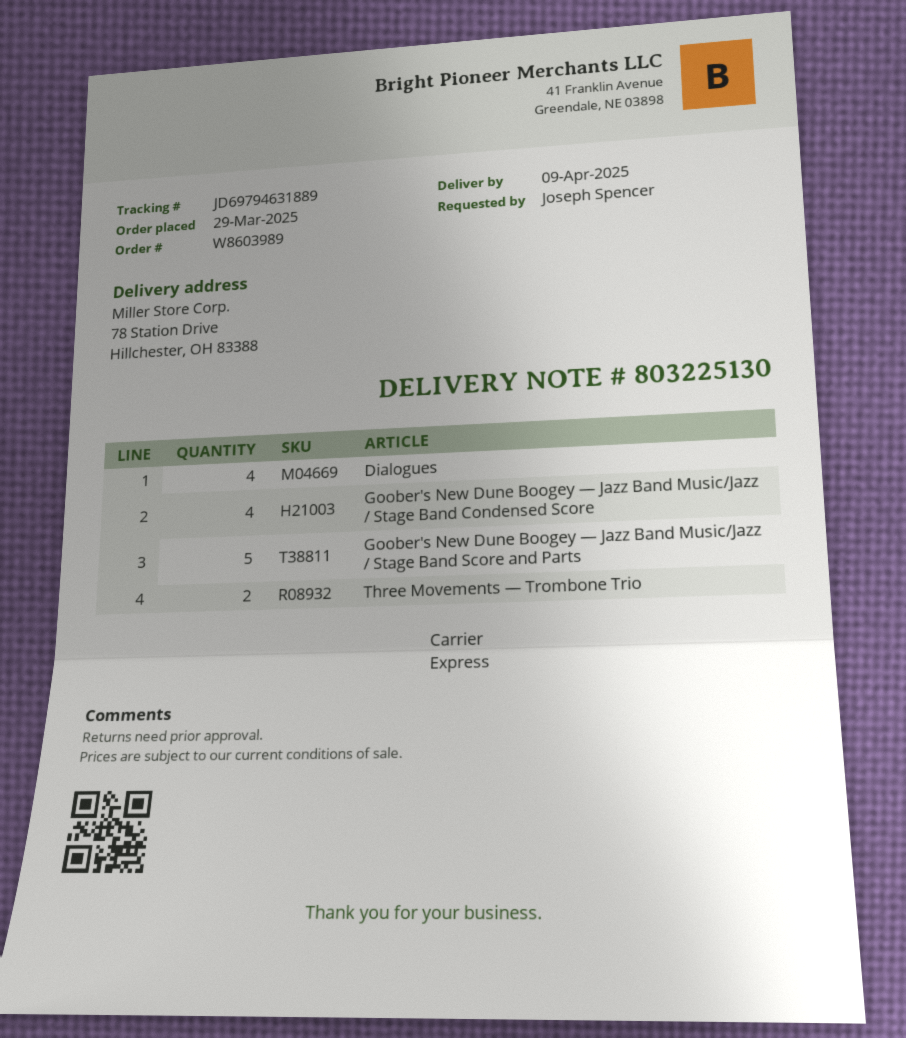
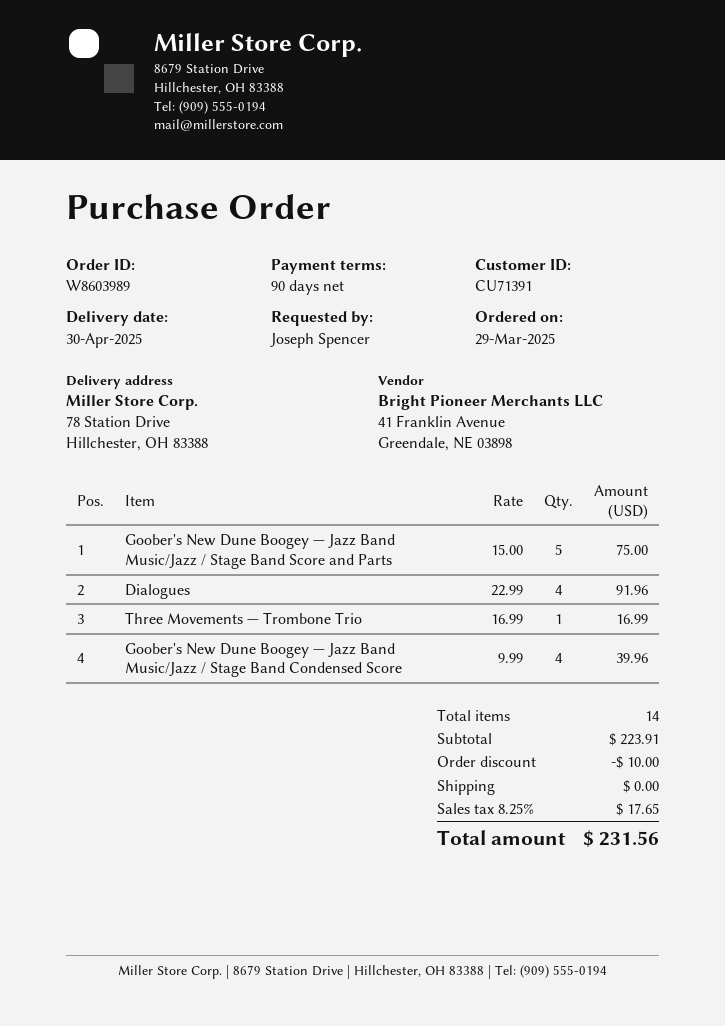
delivery date: 2025-04-09 -> 2025-04-30
Three Movements — Trombone Trio: 2 -> 1

